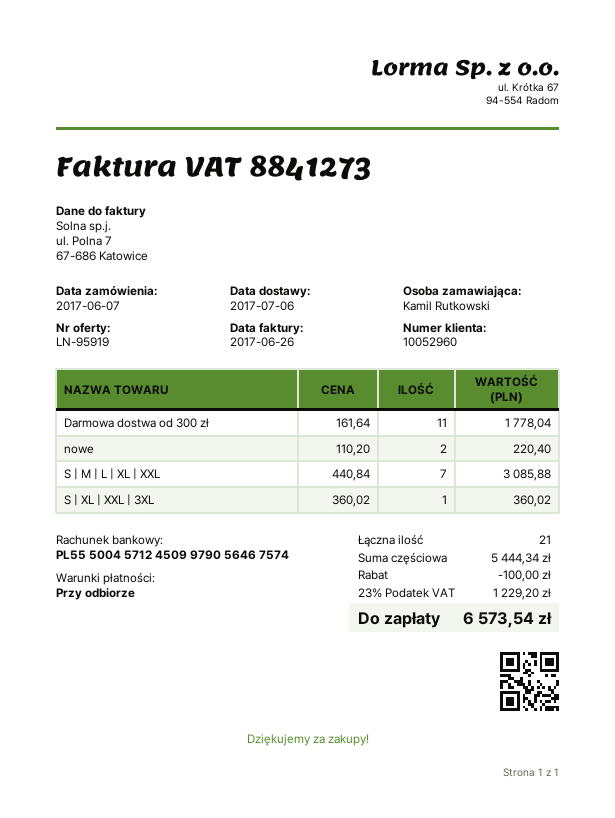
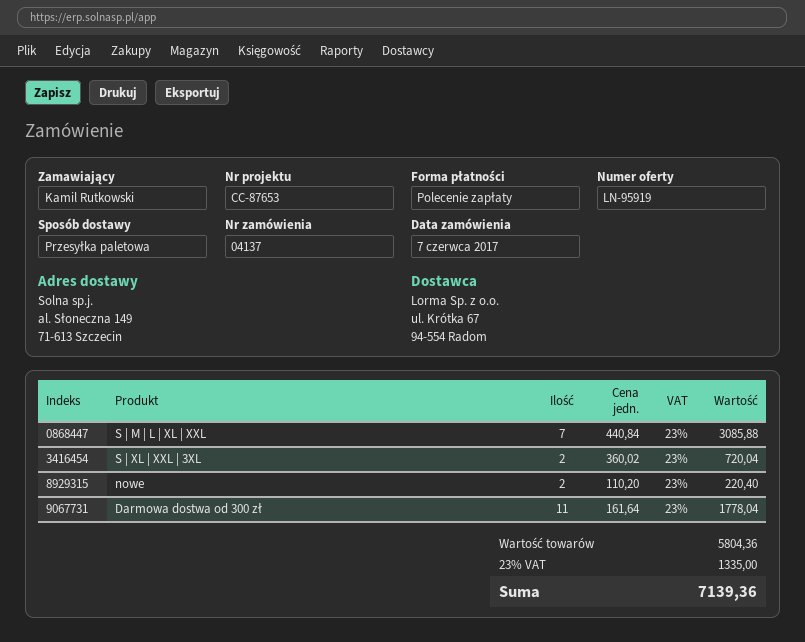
S | XL | XXL | 3XL: 1 x 360.02 = 360.02 -> 2 x 360.02 = 720.04
subtotal: 5444.34 -> 5804.36
discount: 100.00 -> none
tax: 23% = 1229.20 -> 23% = 1335.00
total: 6573.54 -> 7139.36

